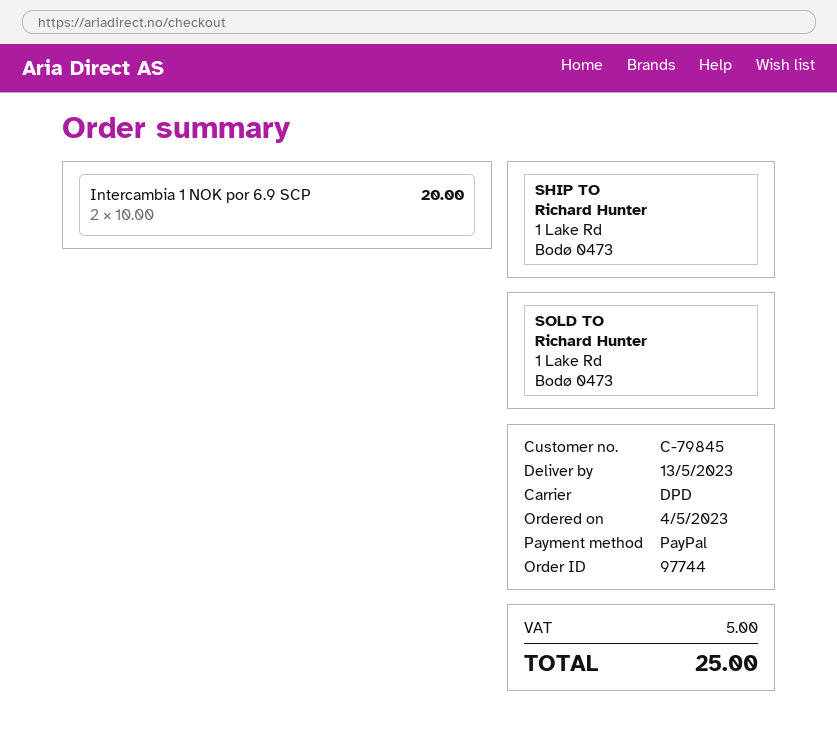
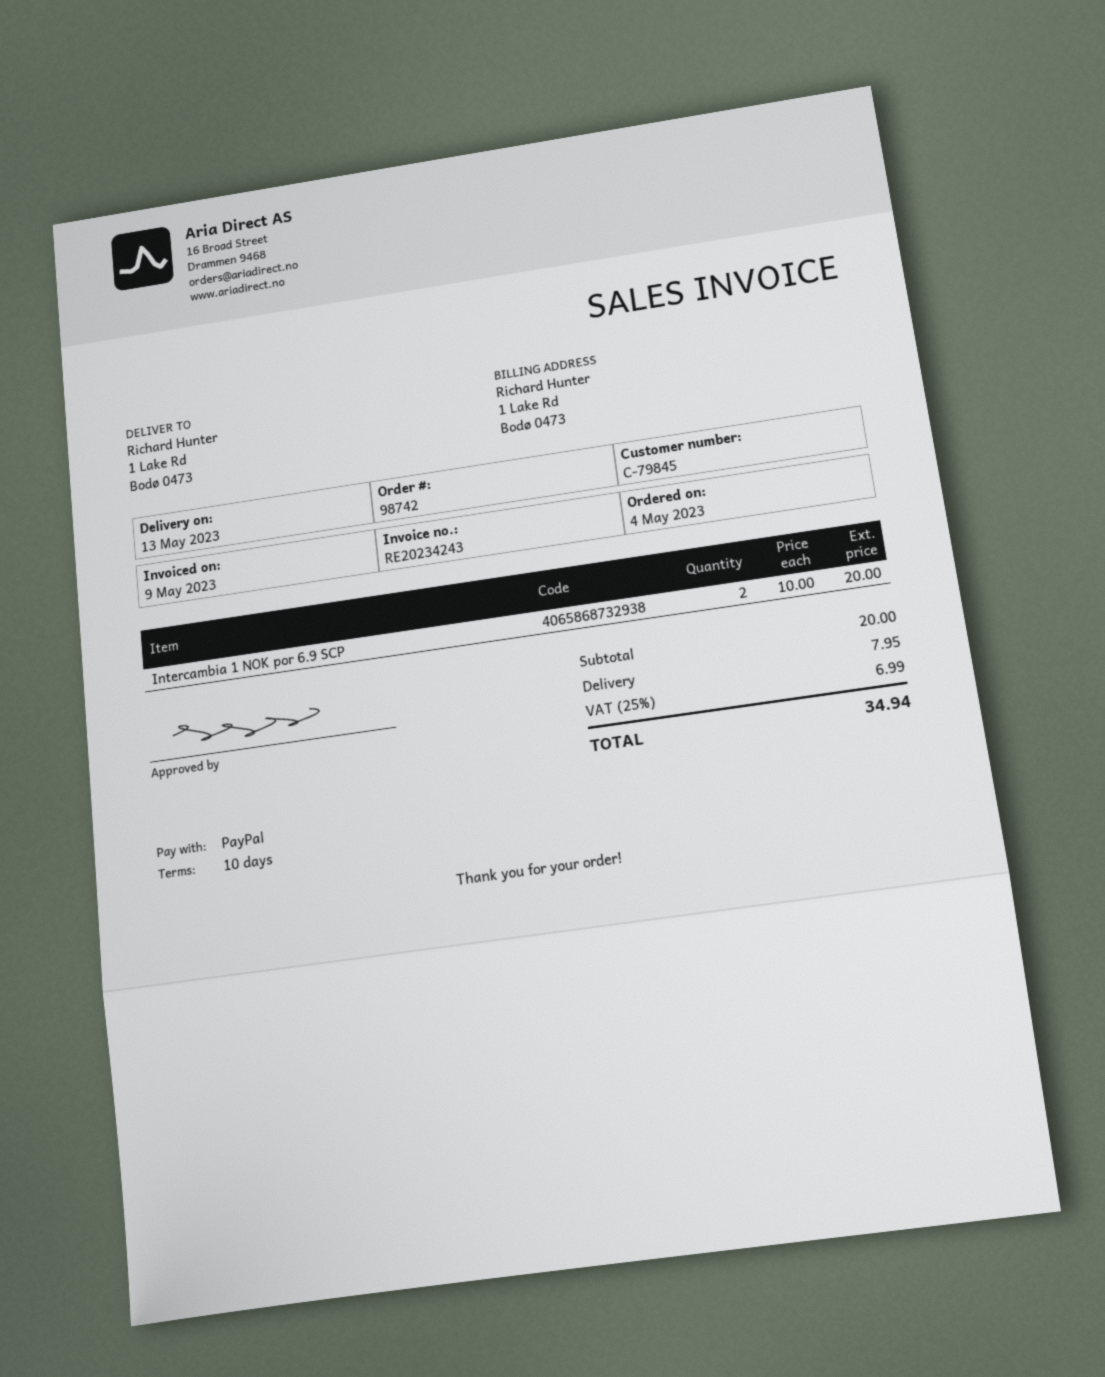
order number: 97744 -> 98742
shipping: none -> 7.95
tax: 5.00 -> 6.99
total: 25.00 -> 34.94

